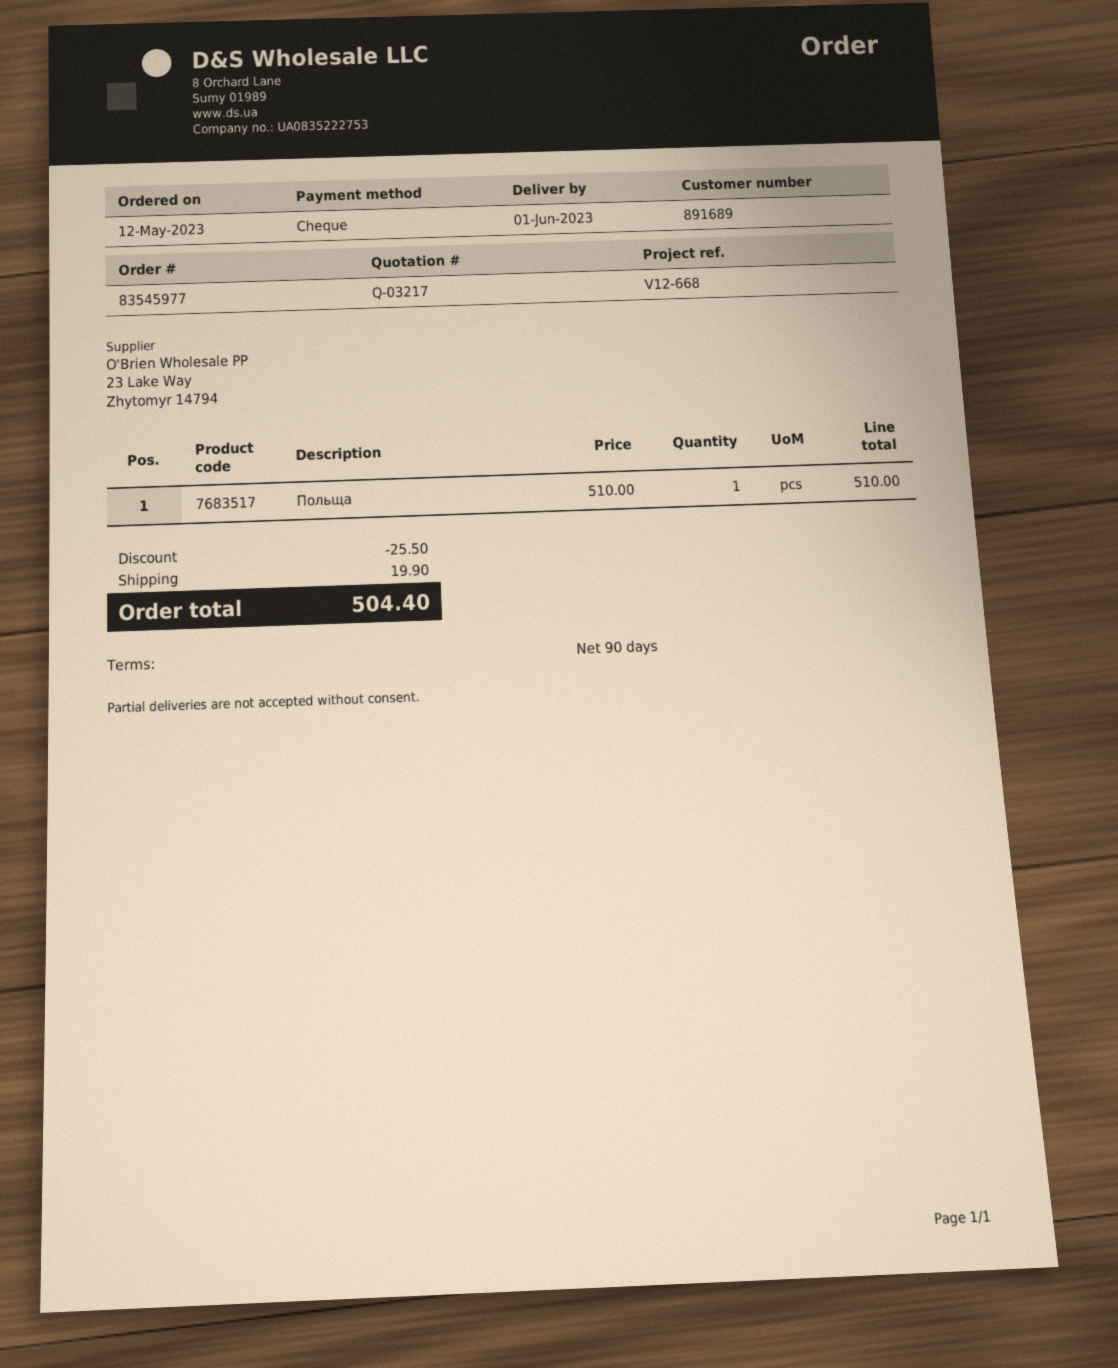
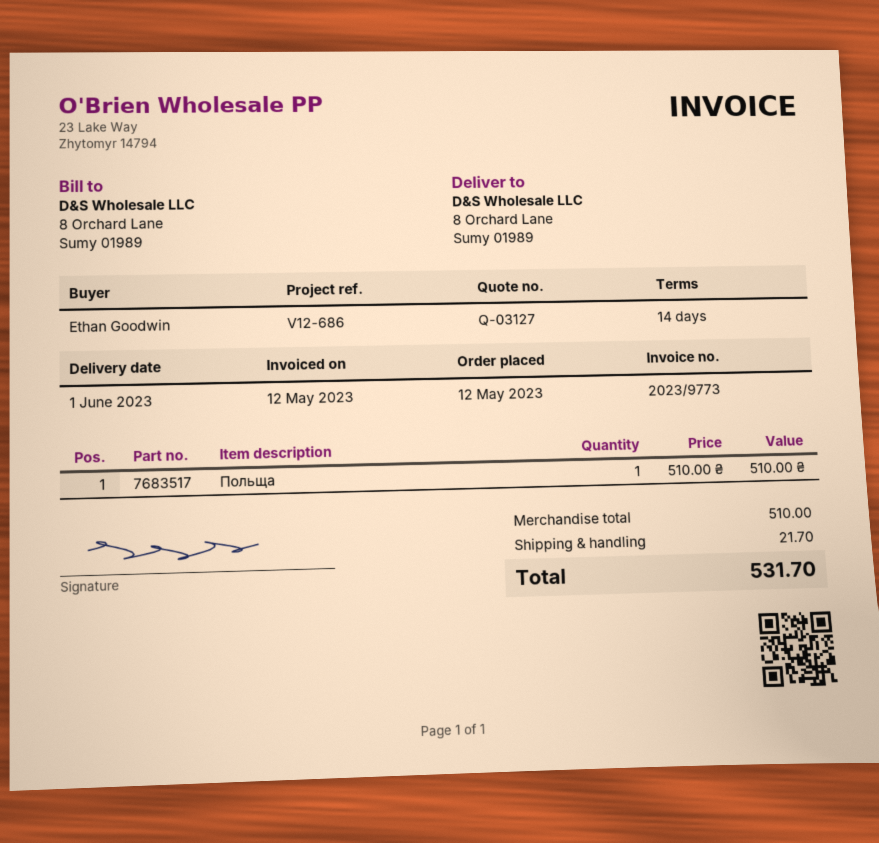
quote number: Q-03217 -> Q-03127
payment terms: 90 days -> 14 days
reference: V12-668 -> V12-686
discount: 25.50 -> none
shipping: 19.90 -> 21.70
total: 504.40 -> 531.70

